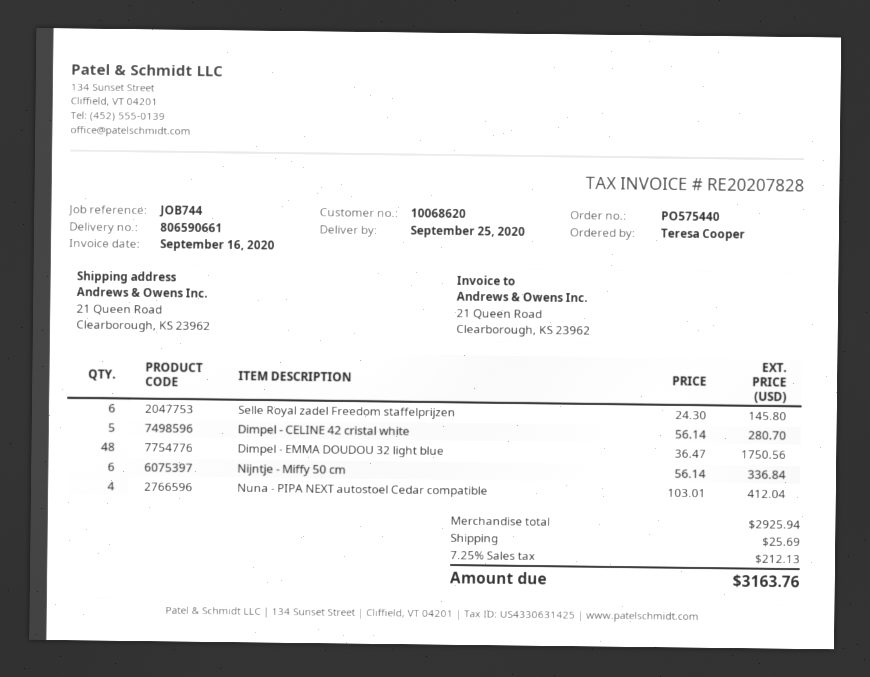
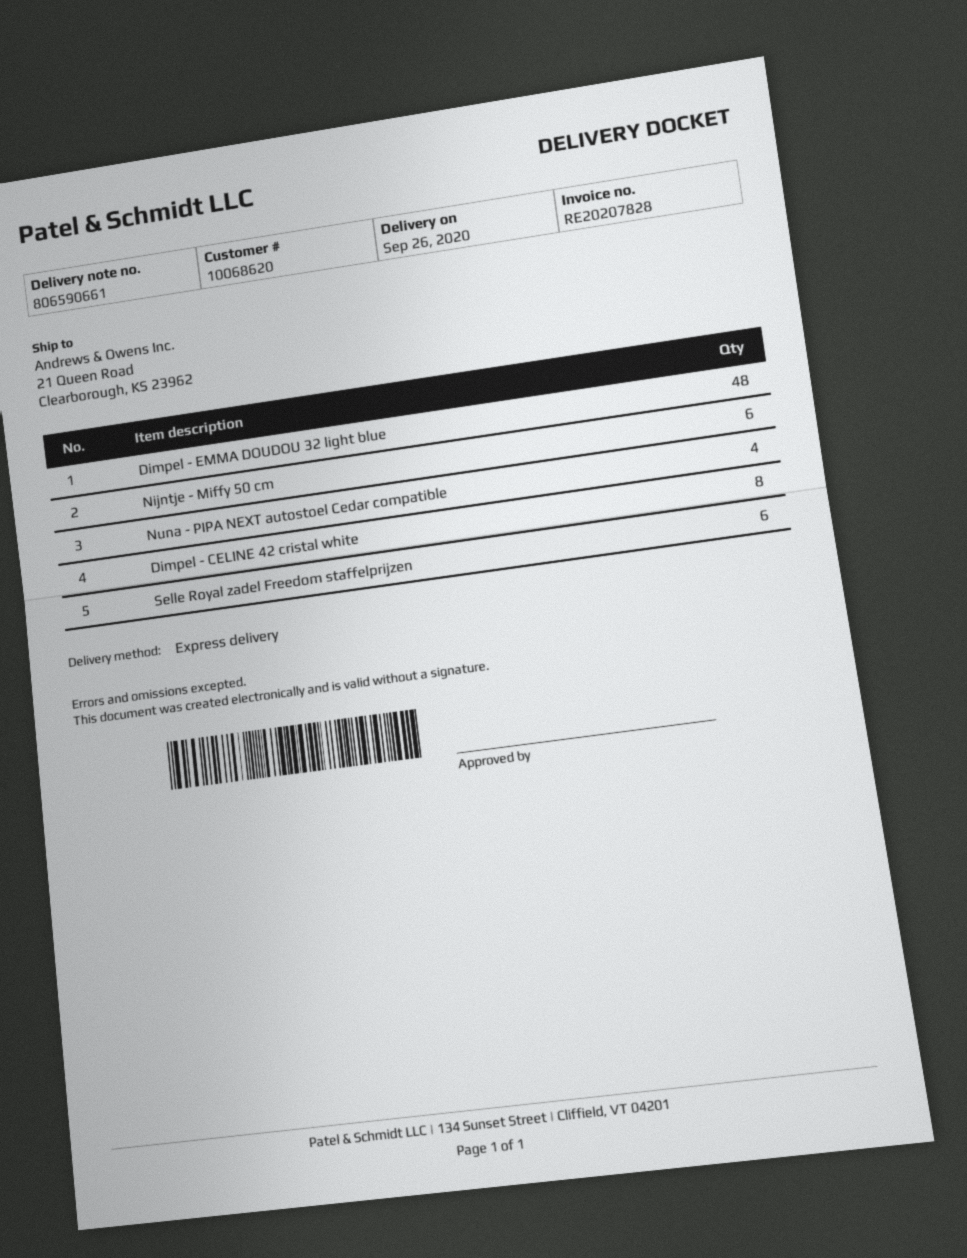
delivery date: 2020-09-25 -> 2020-09-26
Dimpel - CELINE 42 cristal white: 5 -> 8

